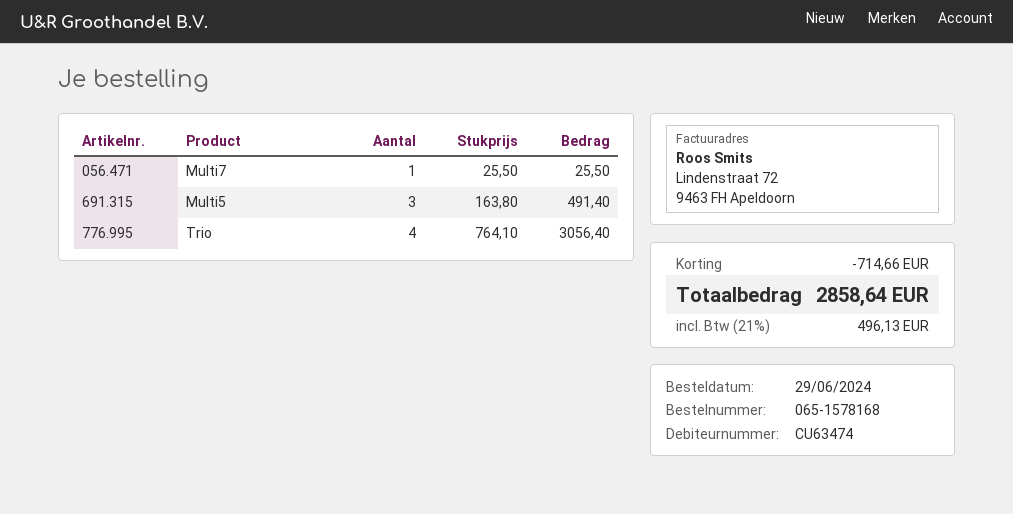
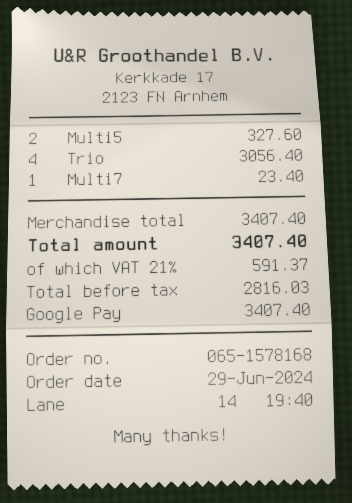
Multi7: 1 for 25.50 -> 1 for 23.40
Multi5: 3 for 491.40 -> 2 for 327.60
discount: 714.66 -> none
tax: 21% = 496.13 -> 21% = 591.37
total: 2858.64 -> 3407.40

